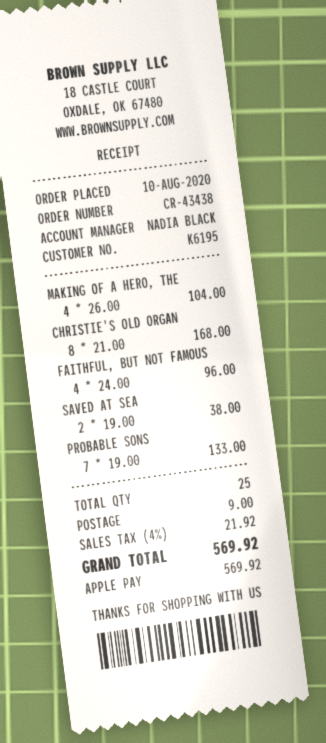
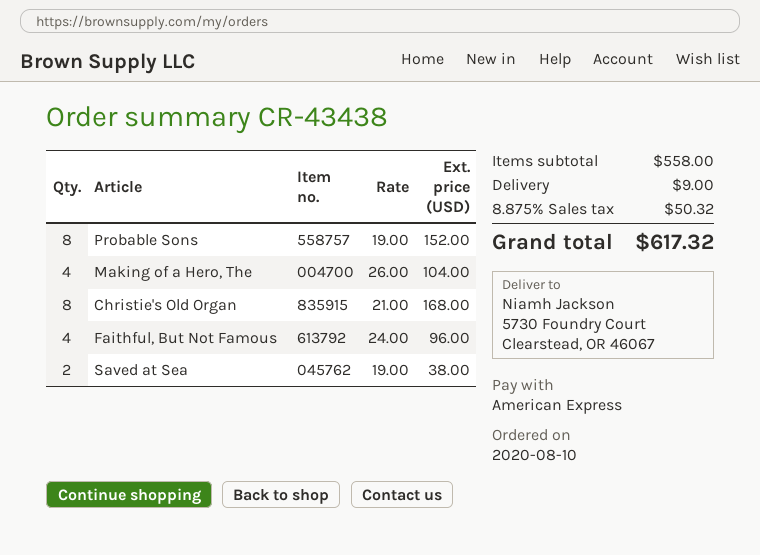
payment method: Apple Pay -> American Express
PROBABLE SONS: 7 x 19.00 = 133.00 -> 8 x 19.00 = 152.00
tax: 4% = 21.92 -> 8.875% = 50.32
total: 569.92 -> 617.32

